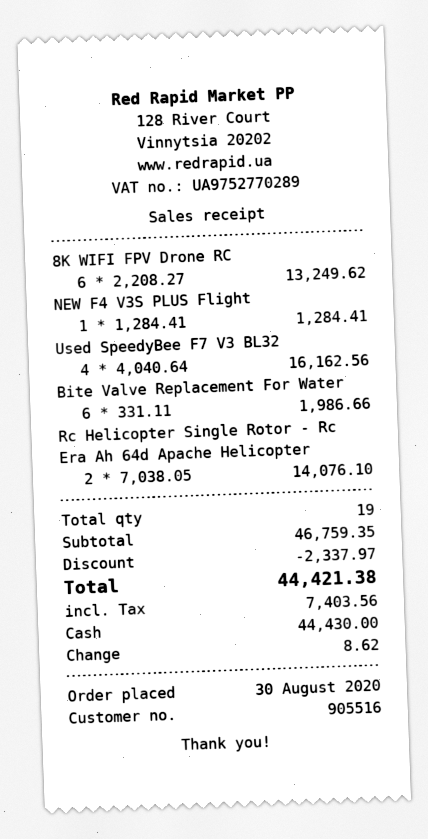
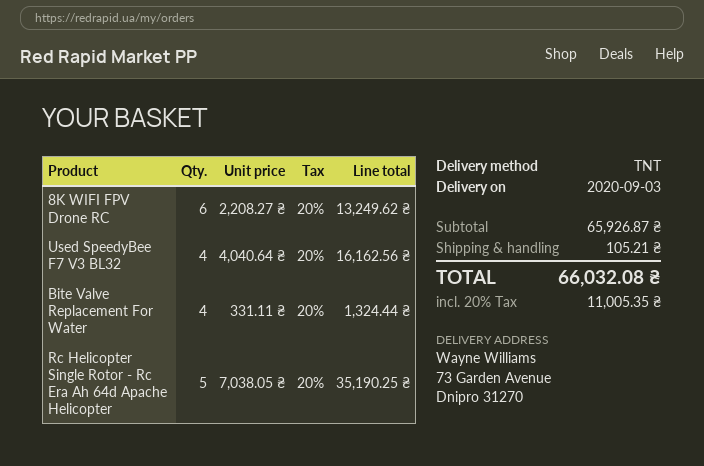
NEW F4 V3S PLUS Flight: 1 x 1284.41 = 1284.41 -> none
Bite Valve Replacement For Water: 6 x 331.11 = 1986.66 -> 4 x 331.11 = 1324.44
Rc Helicopter Single Rotor - Rc Era Ah 64d Apache Helicopter: 2 x 7038.05 = 14076.10 -> 5 x 7038.05 = 35190.25
subtotal: 46759.35 -> 65926.87
discount: 2337.97 -> none
shipping: none -> 105.21
tax: 7403.56 -> 11005.35
total: 44421.38 -> 66032.08

